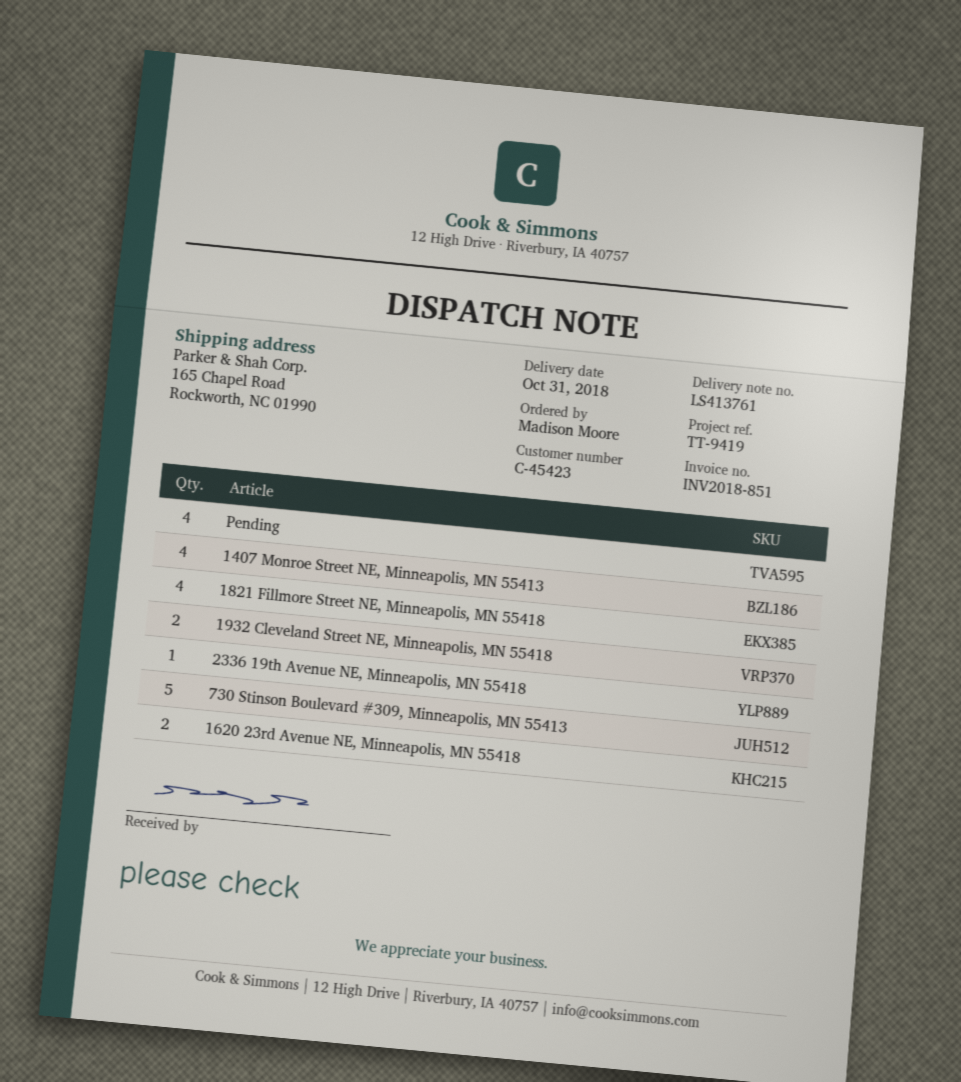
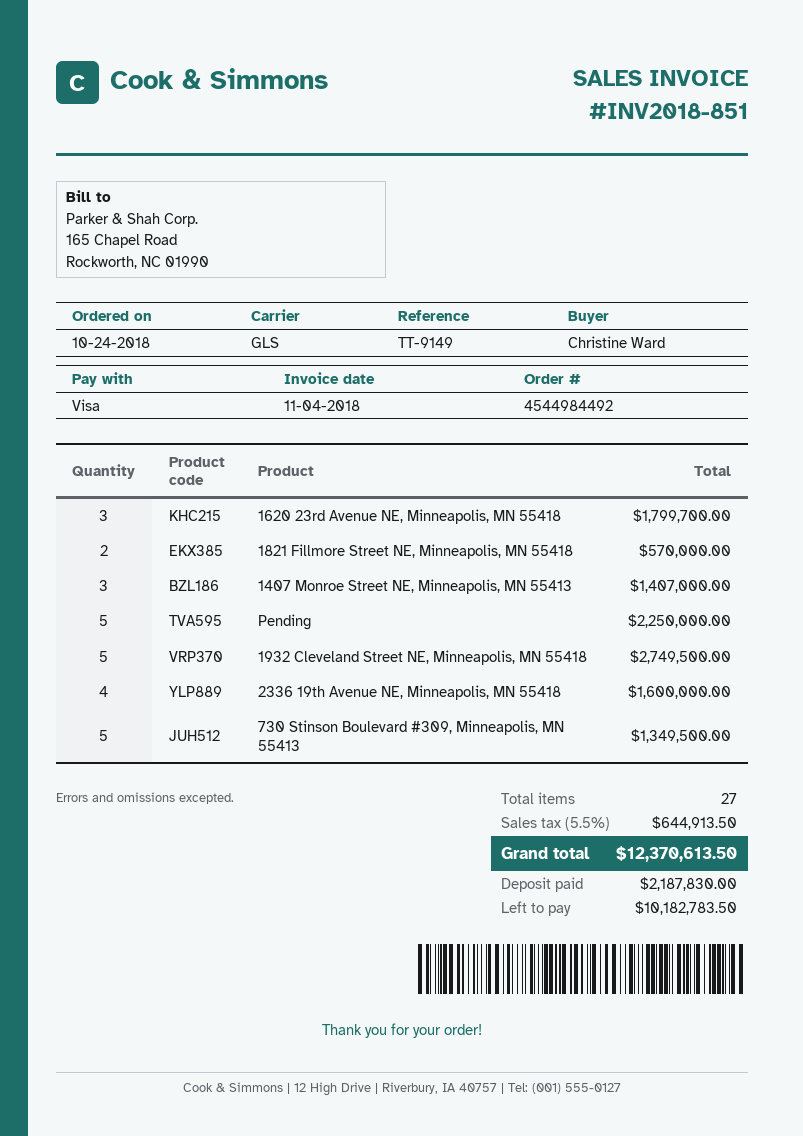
reference: TT-9419 -> TT-9149
ordered by: Madison Moore -> Christine Ward
Pending: 4 -> 5
1407 Monroe Street NE, Minneapolis, MN 55413: 4 -> 3
1821 Fillmore Street NE, Minneapolis, MN 55418: 4 -> 2
1932 Cleveland Street NE, Minneapolis, MN 55418: 2 -> 5
2336 19th Avenue NE, Minneapolis, MN 55418: 1 -> 4
1620 23rd Avenue NE, Minneapolis, MN 55418: 2 -> 3

